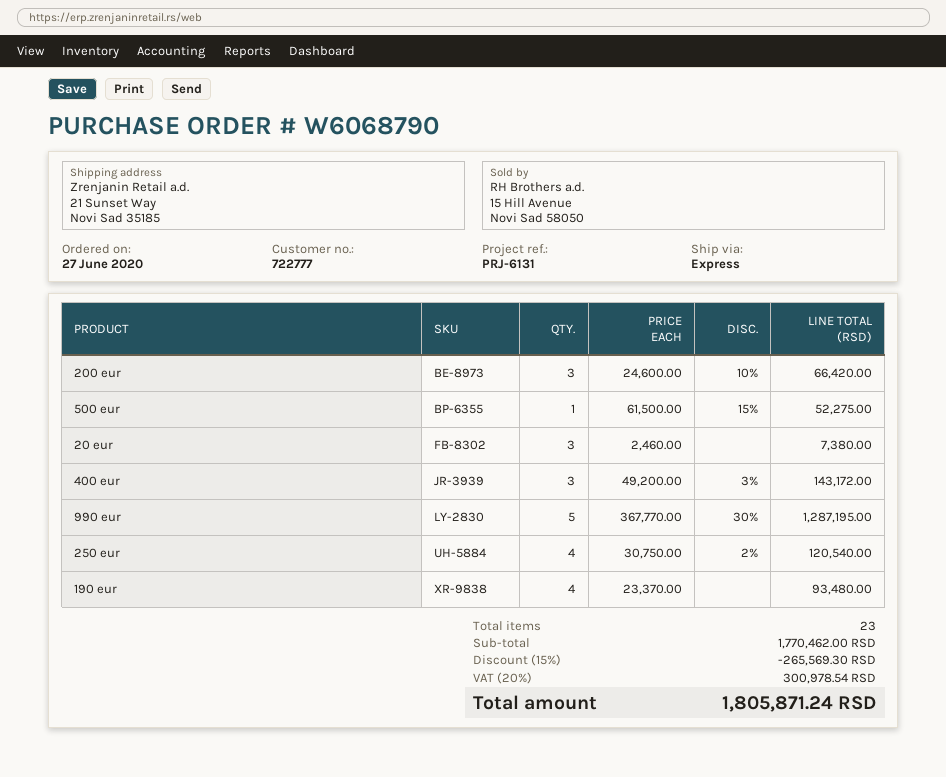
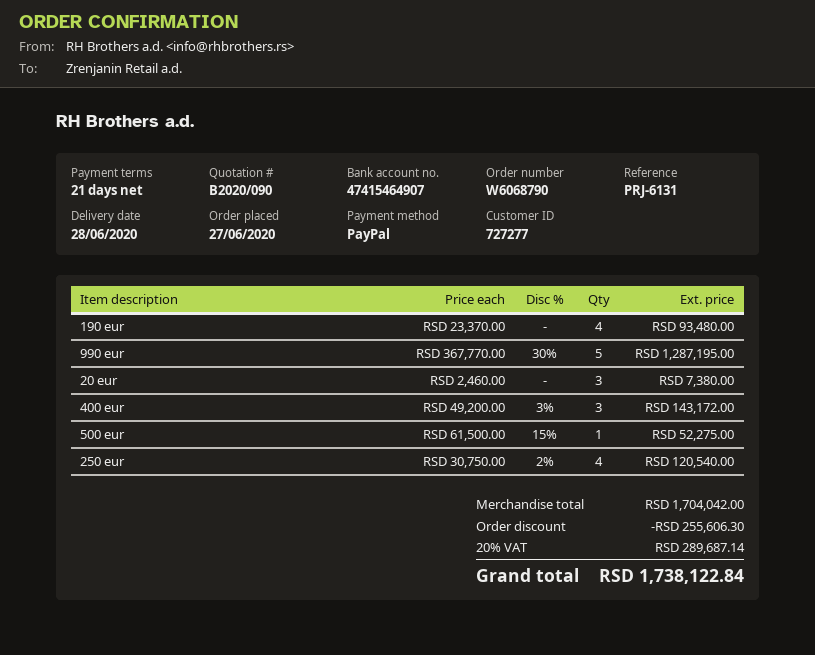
customer number: 722777 -> 727277
200 eur: 3 x 24600.00 - 10% = 66420.00 -> none
subtotal: 1770462.00 -> 1704042.00
discount: 265569.30 -> 255606.30
tax: 20% = 300978.54 -> 20% = 289687.14
total: 1805871.24 -> 1738122.84

